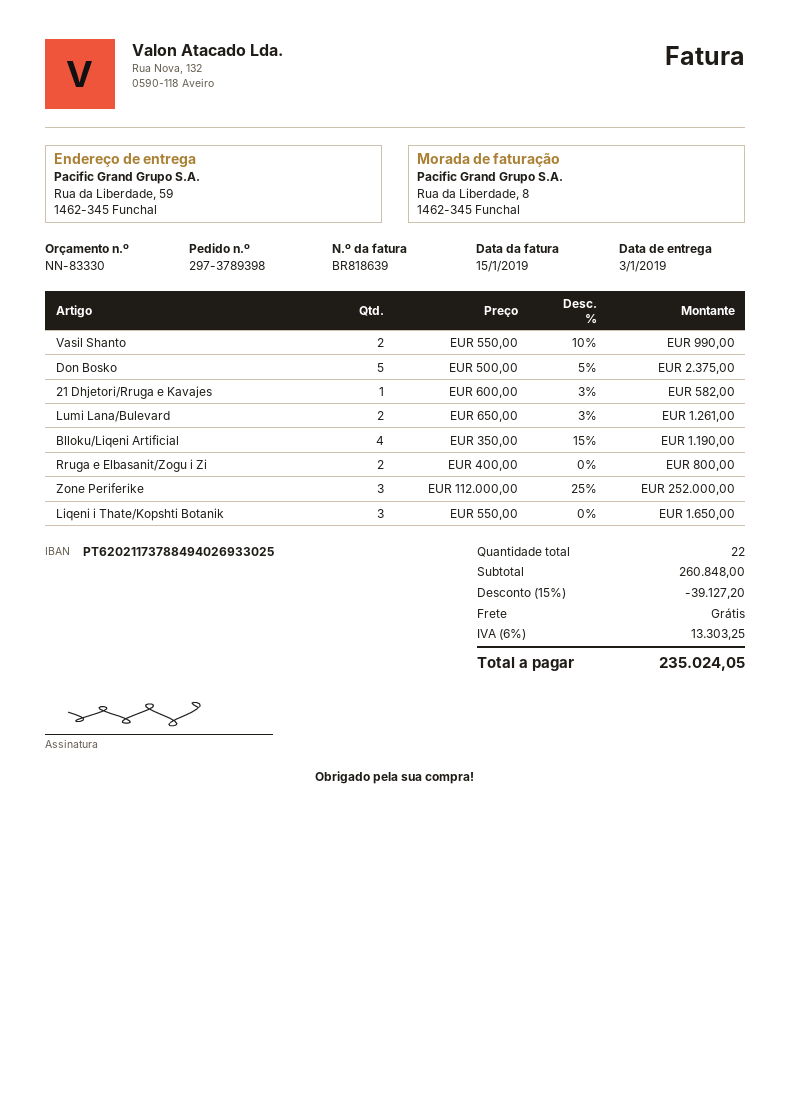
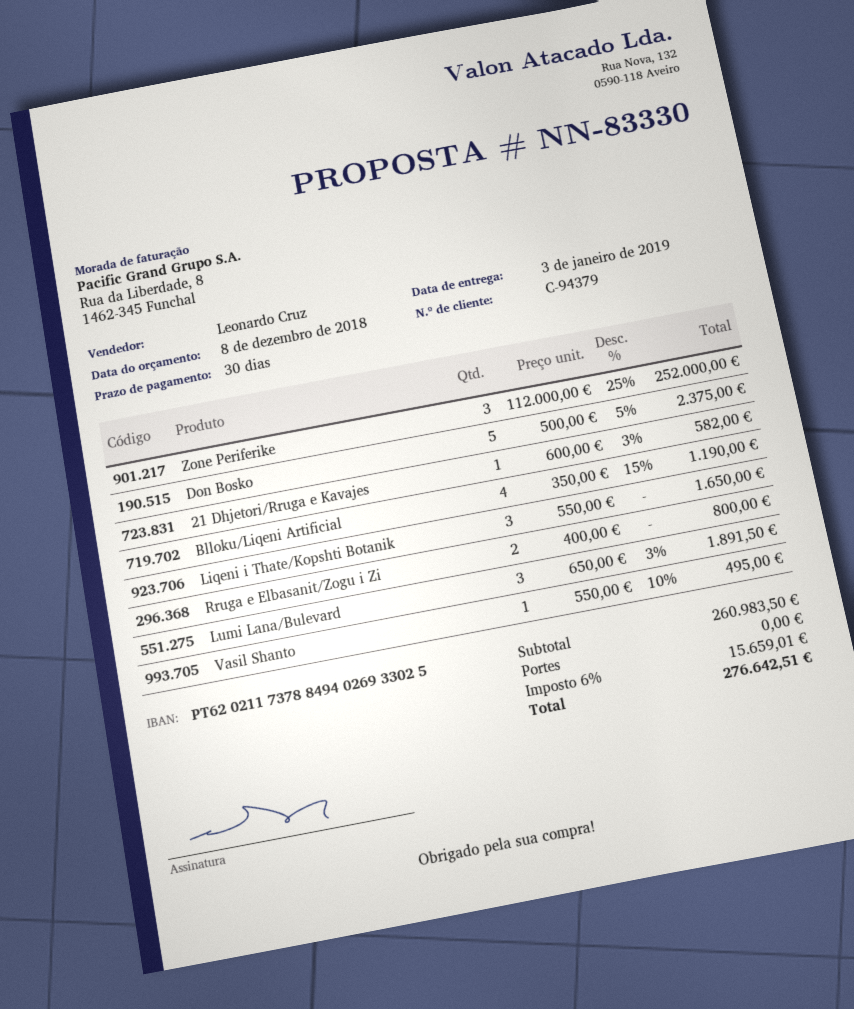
Vasil Shanto: 2 x 550.00 - 10% = 990.00 -> 1 x 550.00 - 10% = 495.00
Lumi Lana/Bulevard: 2 x 650.00 - 3% = 1261.00 -> 3 x 650.00 - 3% = 1891.50
subtotal: 260848.00 -> 260983.50
discount: 15% = 39127.20 -> none
tax: 6% = 13303.25 -> 6% = 15659.01
total: 235024.05 -> 276642.51

